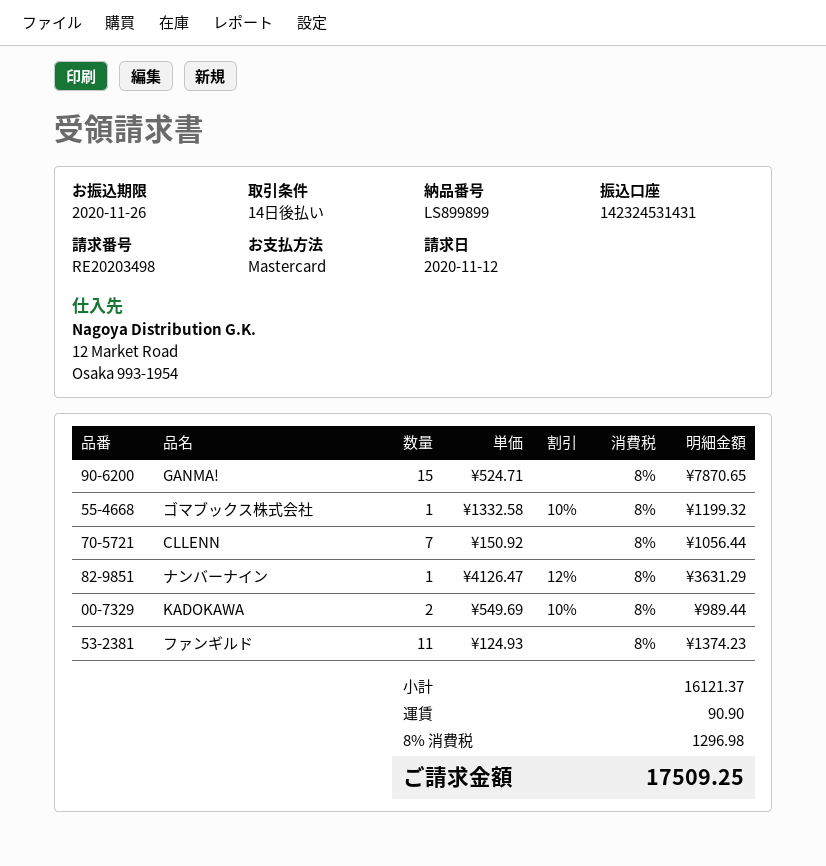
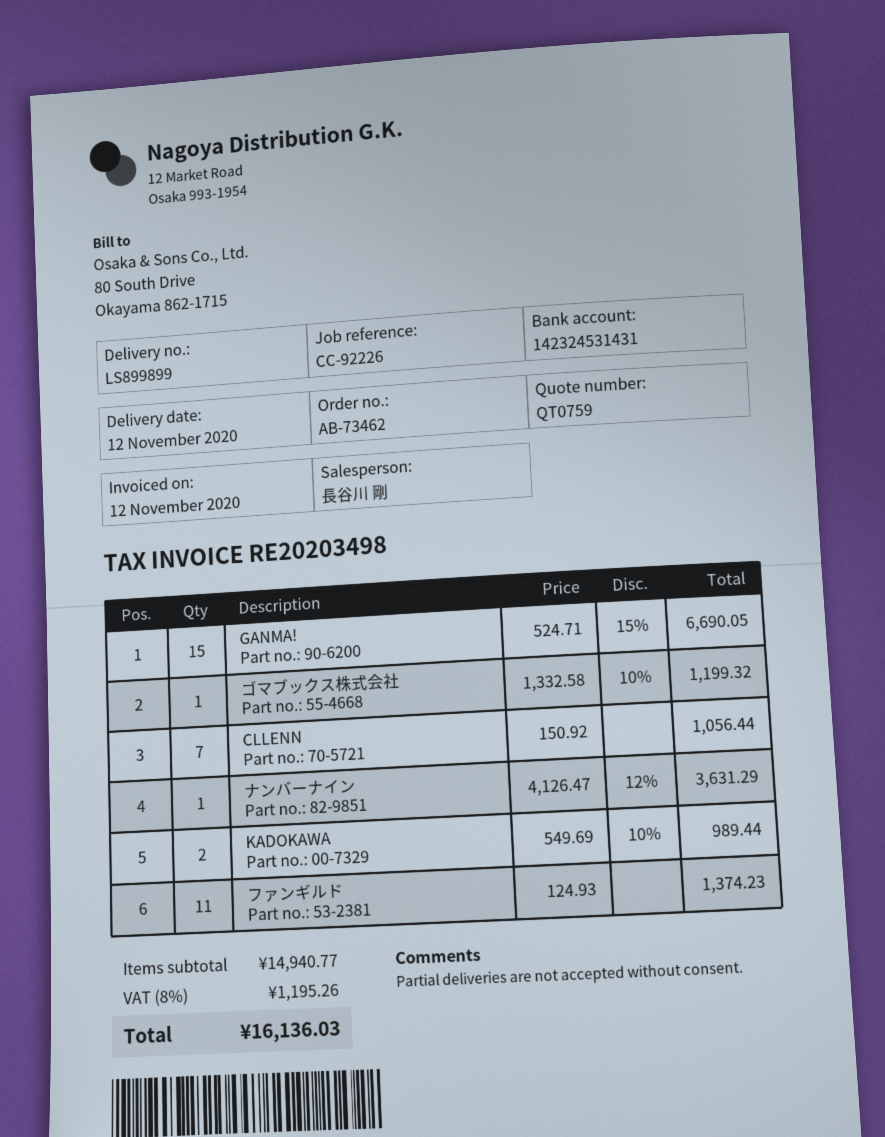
GANMA!: 15 x 524.71 = 7870.65 -> 15 x 524.71 - 15% = 6690.05
subtotal: 16121.37 -> 14940.77
shipping: 90.90 -> none
tax: 8% = 1296.98 -> 8% = 1195.26
total: 17509.25 -> 16136.03

